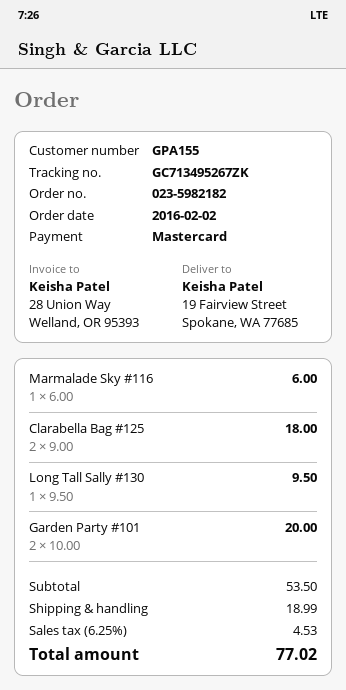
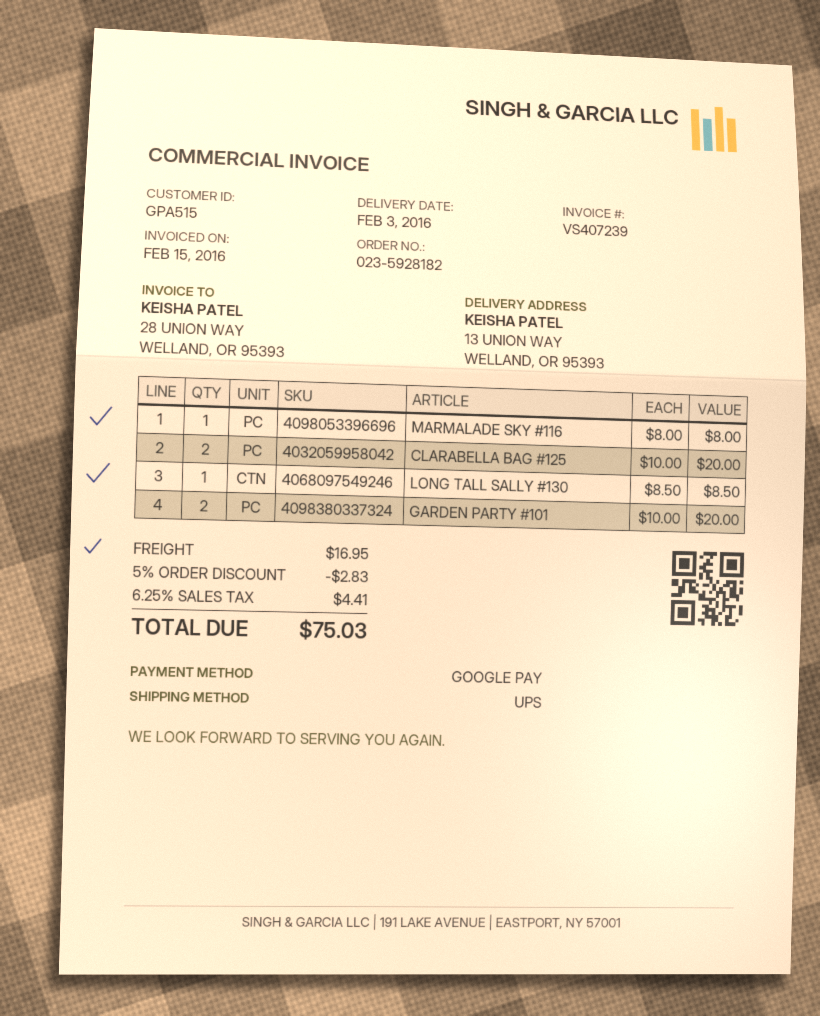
order number: 023-5982182 -> 023-5928182
customer number: GPA155 -> GPA515
payment method: Mastercard -> Google Pay
ship to: 19 Fairview Street, Spokane, WA 77685 -> 13 UNION WAY, WELLAND, OR 95393
Marmalade Sky #116: 1 x 6.00 = 6.00 -> 1 x 8.00 = 8.00
Clarabella Bag #125: 2 x 9.00 = 18.00 -> 2 x 10.00 = 20.00
Long Tall Sally #130: 1 x 9.50 = 9.50 -> 1 x 8.50 = 8.50
discount: none -> 5% = 2.83
shipping: 18.99 -> 16.95
tax: 6.25% = 4.53 -> 6.25% = 4.41
total: 77.02 -> 75.03

